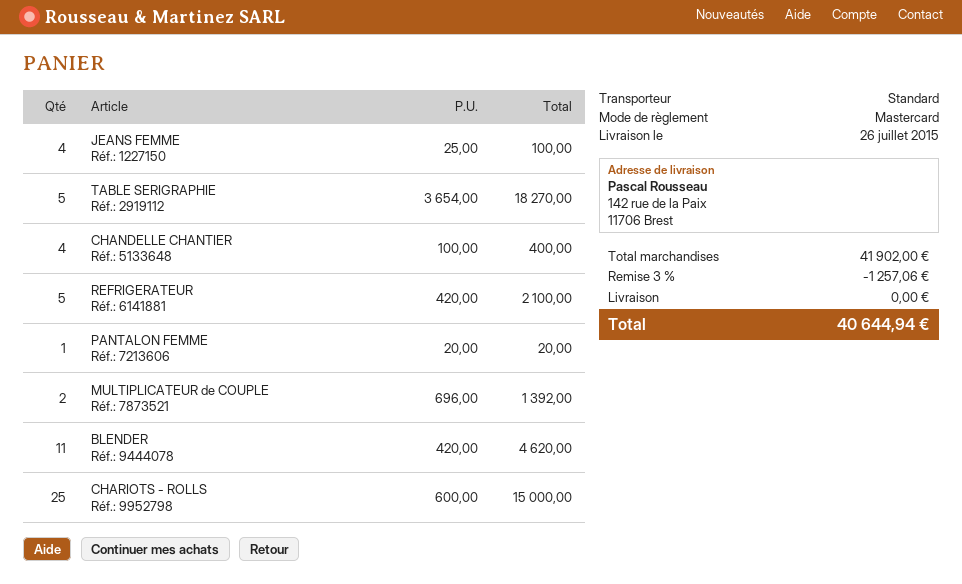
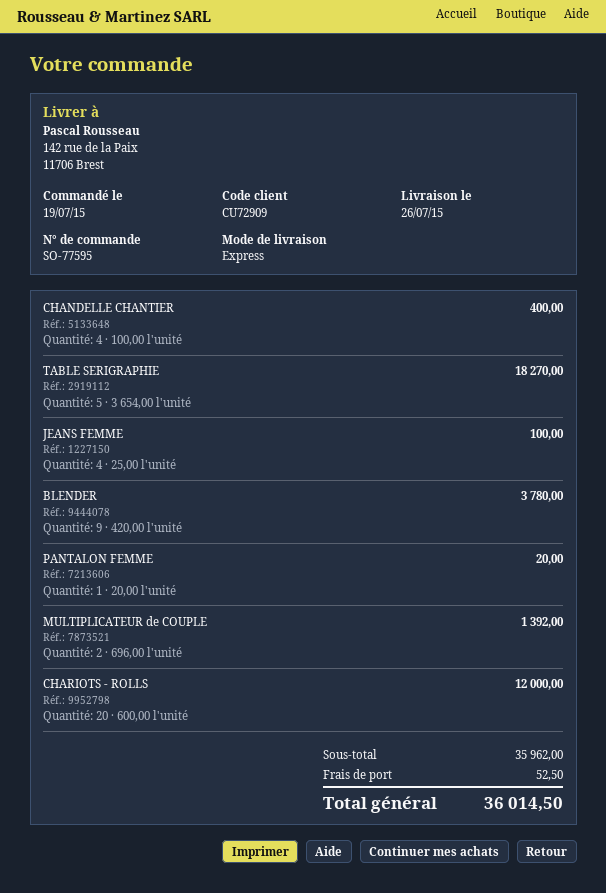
shipping method: standard -> express
REFRIGERATEUR: 5 x 420.00 = 2100.00 -> none
BLENDER: 11 x 420.00 = 4620.00 -> 9 x 420.00 = 3780.00
CHARIOTS - ROLLS: 25 x 600.00 = 15000.00 -> 20 x 600.00 = 12000.00
subtotal: 41902.00 -> 35962.00
discount: 3% = 1257.06 -> none
shipping: 0.00 -> 52.50
total: 40644.94 -> 36014.50

